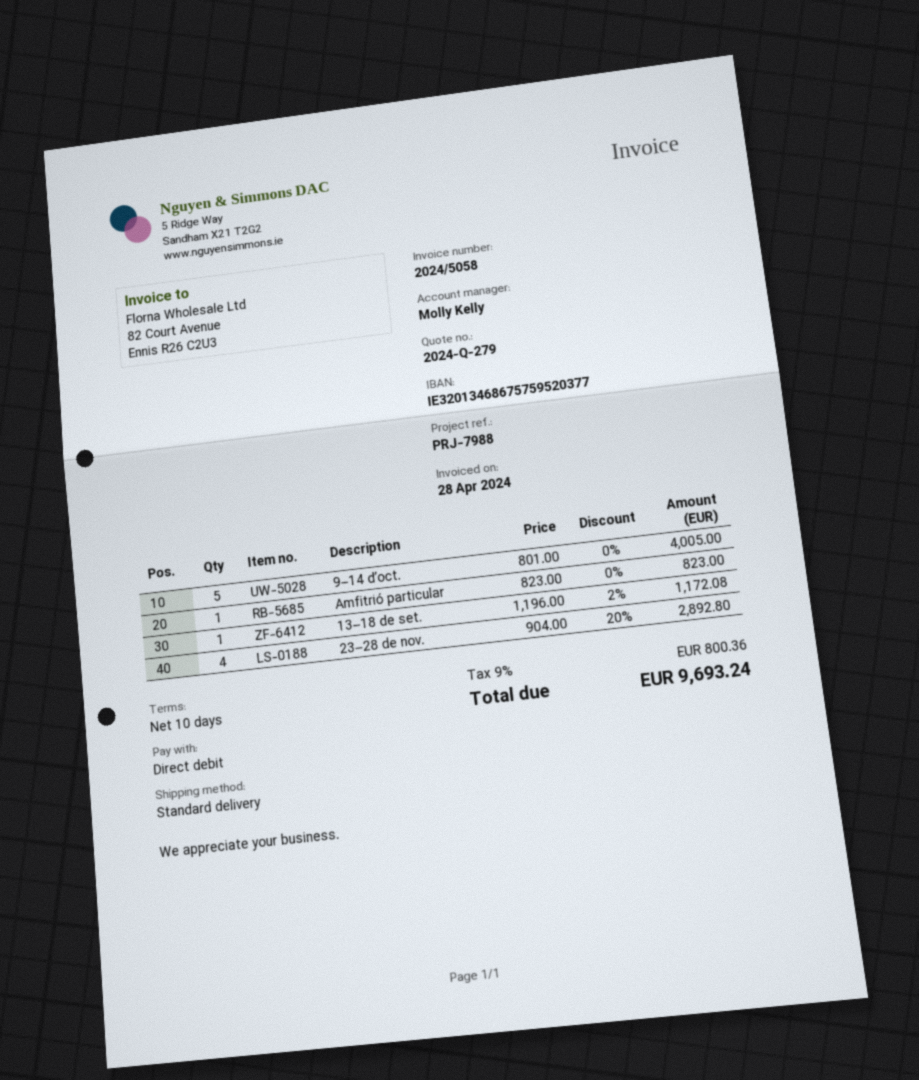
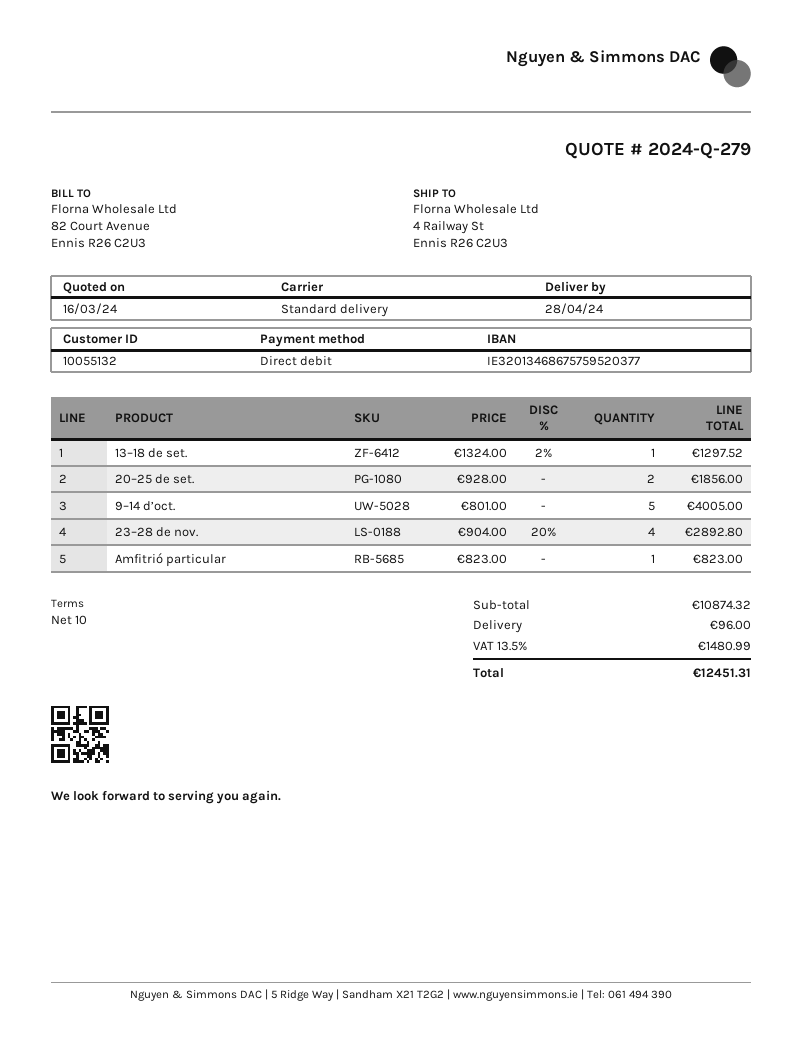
13–18 de set.: 1 x 1196.00 - 2% = 1172.08 -> 1 x 1324.00 - 2% = 1297.52
20–25 de set.: none -> 2 x 928.00 = 1856.00
shipping: none -> 96.00
tax: 9% = 800.36 -> 13.5% = 1480.99
total: 9693.24 -> 12451.31

